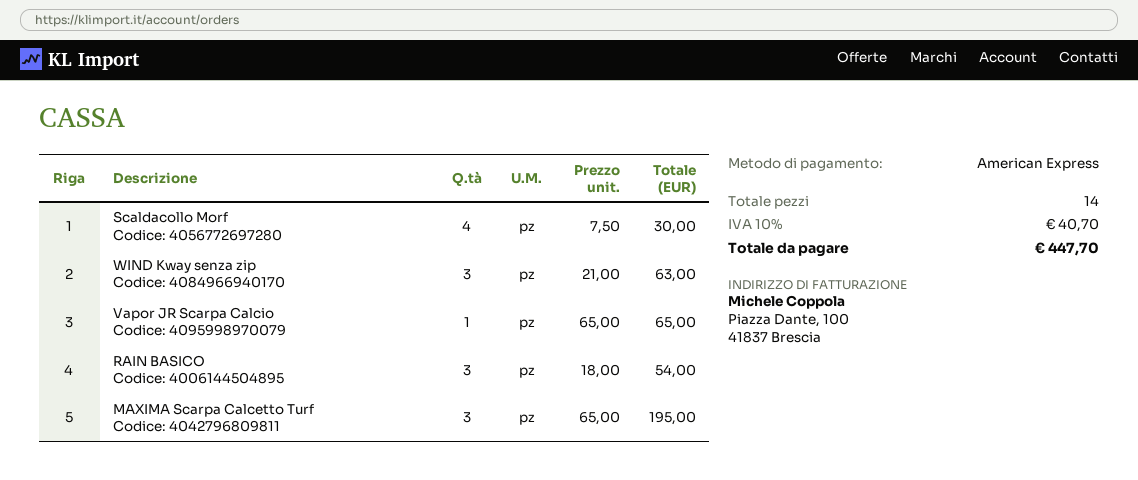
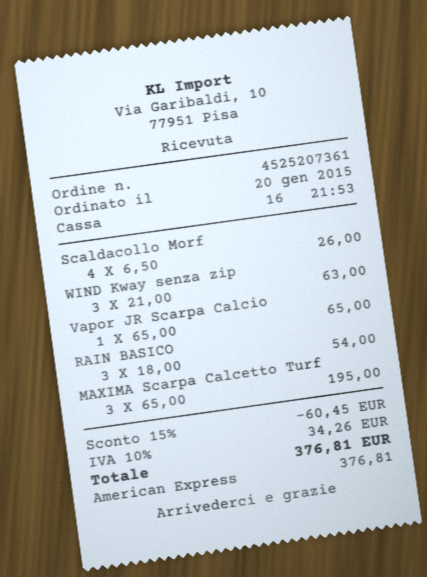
Scaldacollo Morf: 4 x 7.50 = 30.00 -> 4 x 6.50 = 26.00
discount: none -> 15% = 60.45
tax: 10% = 40.70 -> 10% = 34.26
total: 447.70 -> 376.81

